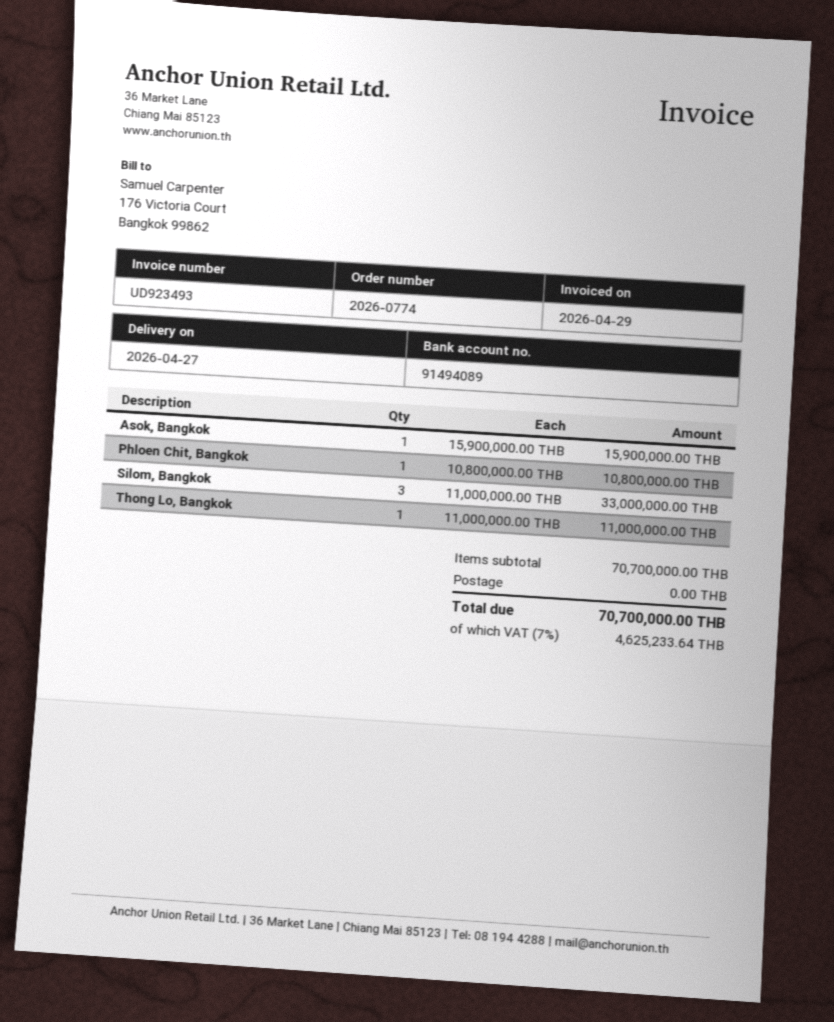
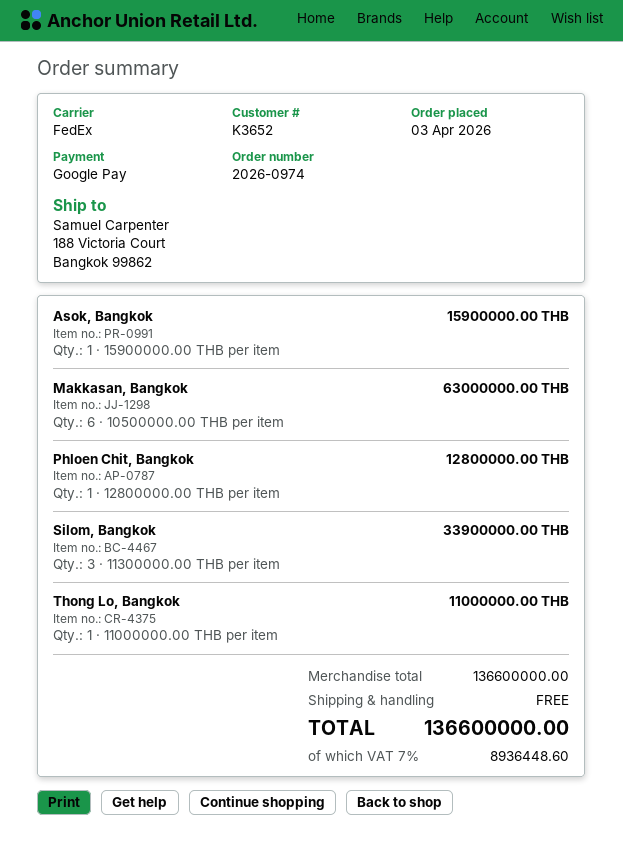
order number: 2026-0774 -> 2026-0974
Phloen Chit, Bangkok: 1 x 10800000.00 = 10800000.00 -> 1 x 12800000.00 = 12800000.00
Silom, Bangkok: 3 x 11000000.00 = 33000000.00 -> 3 x 11300000.00 = 33900000.00
Makkasan, Bangkok: none -> 6 x 10500000.00 = 63000000.00
subtotal: 70700000.00 -> 136600000.00
tax: 7% = 4625233.64 -> 7% = 8936448.60
total: 70700000.00 -> 136600000.00

